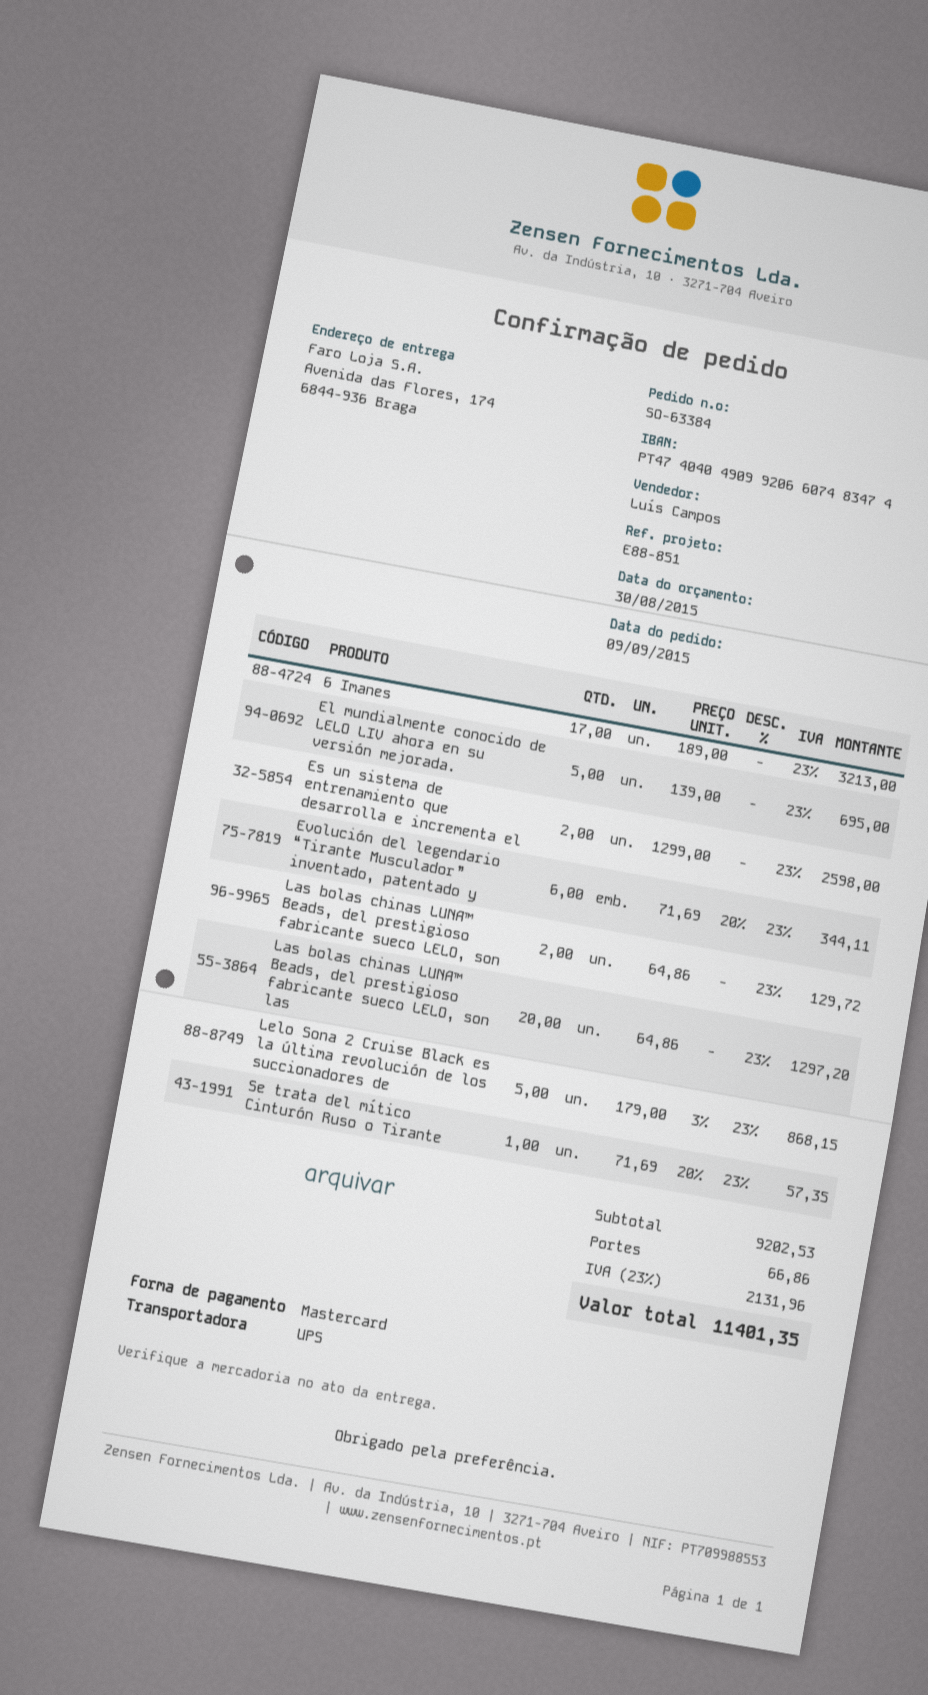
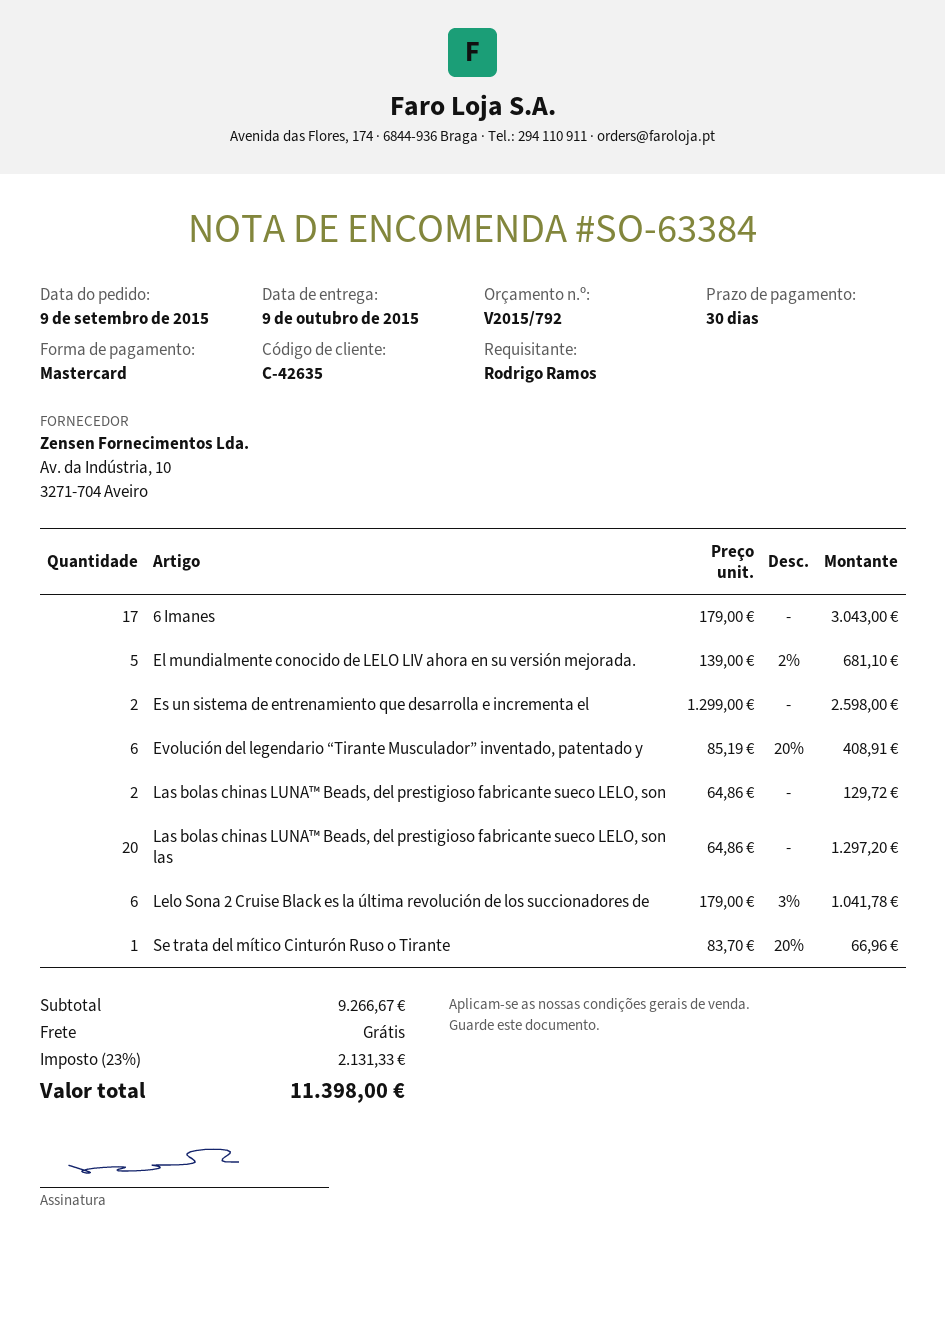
6 Imanes: 17 x 189.00 = 3213.00 -> 17 x 179.00 = 3043.00
El mundialmente conocido de LELO LIV ahora en su versión mejorada.: 5 x 139.00 = 695.00 -> 5 x 139.00 - 2% = 681.10
Evolución del legendario “Tirante Musculador” inventado, patentado y: 6 x 71.69 - 20% = 344.11 -> 6 x 85.19 - 20% = 408.91
Lelo Sona 2 Cruise Black es la última revolución de los succionadores de: 5 x 179.00 - 3% = 868.15 -> 6 x 179.00 - 3% = 1041.78
Se trata del mítico Cinturón Ruso o Tirante: 1 x 71.69 - 20% = 57.35 -> 1 x 83.70 - 20% = 66.96
subtotal: 9202.53 -> 9266.67
shipping: 66.86 -> 0.00
tax: 23% = 2131.96 -> 23% = 2131.33
total: 11401.35 -> 11398.00

